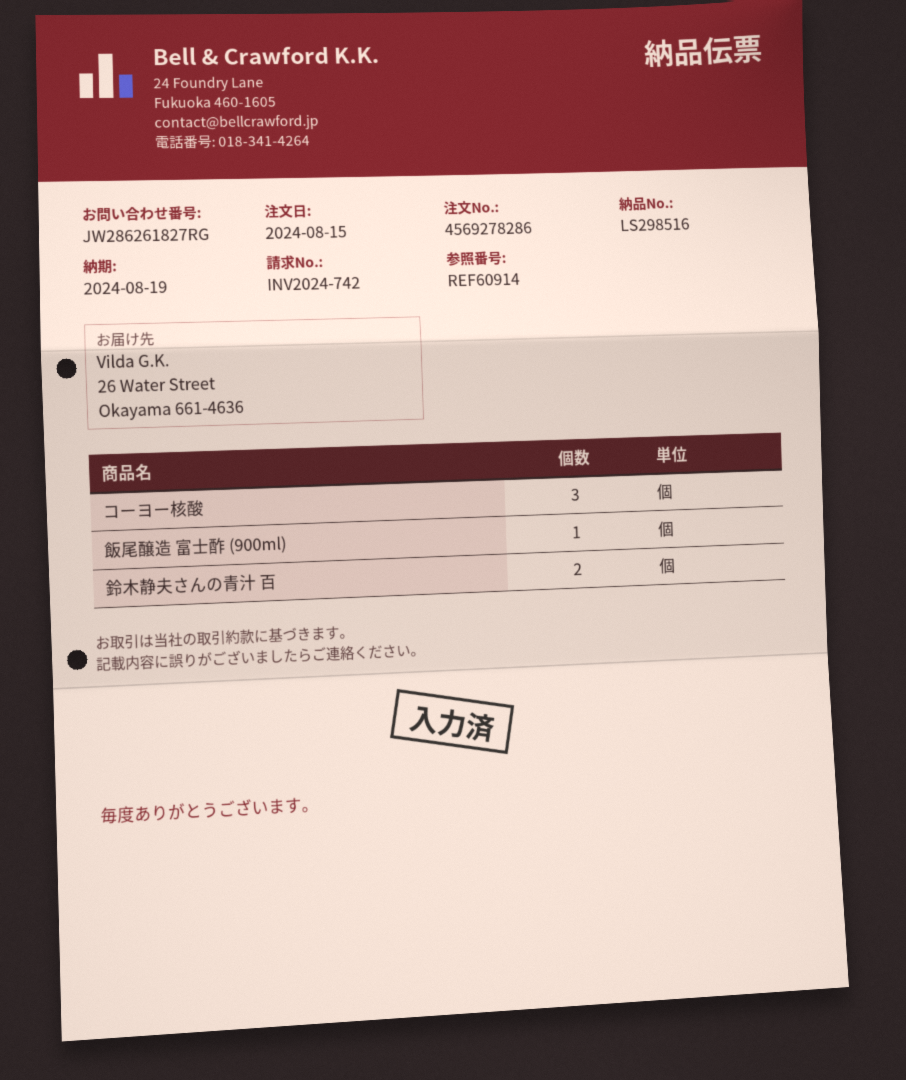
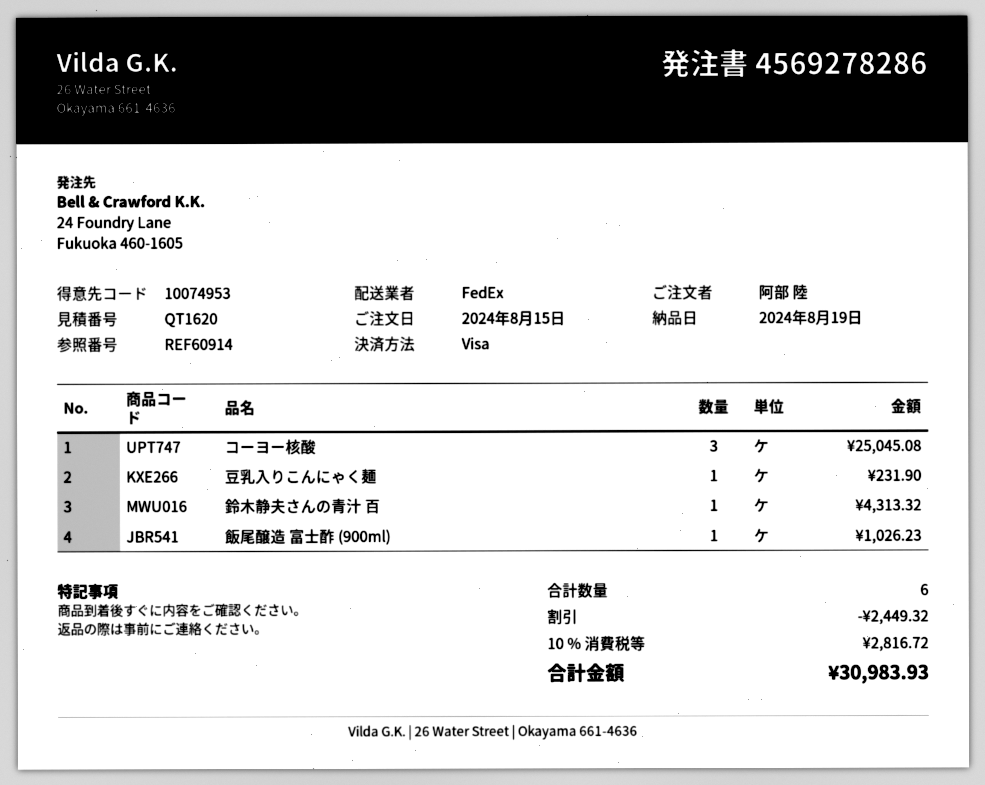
鈴木静夫さんの青汁 百: 2 -> 1
豆乳入りこんにゃく麺: none -> 1

